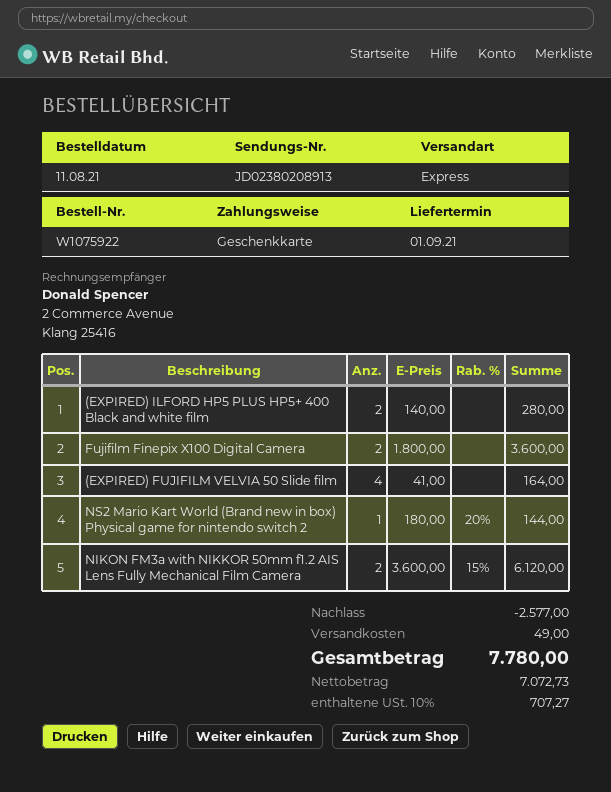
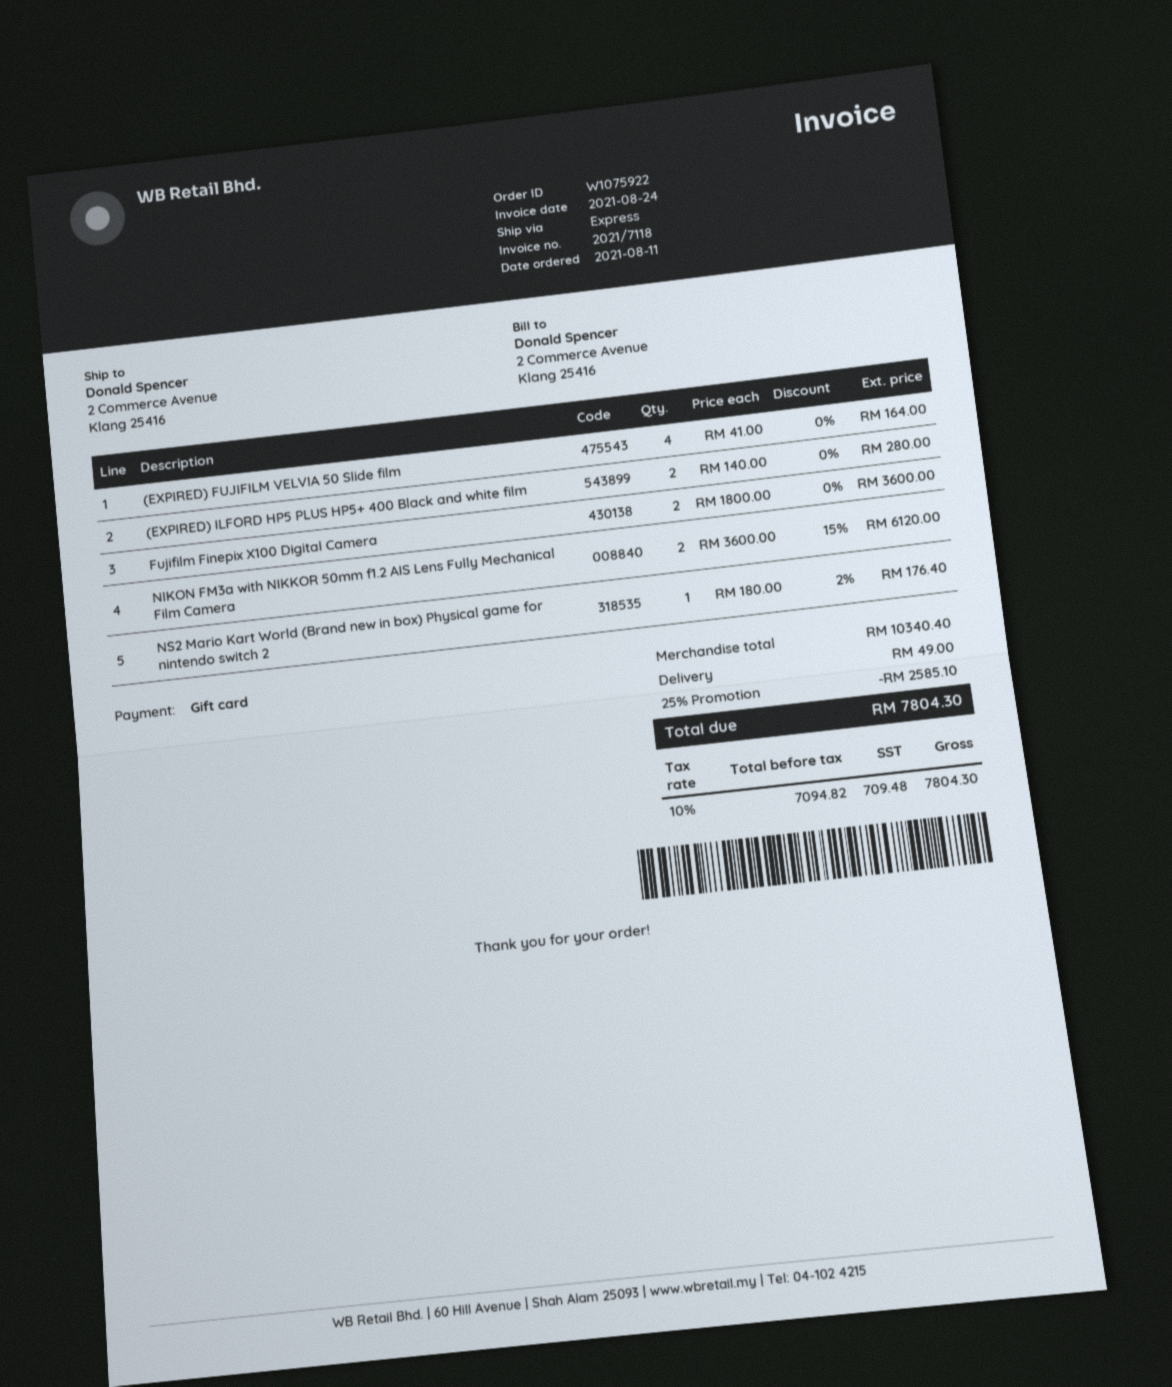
NS2 Mario Kart World (Brand new in box) Physical game for nintendo switch 2: 1 x 180.00 - 20% = 144.00 -> 1 x 180.00 - 2% = 176.40
discount: 2577.00 -> 2585.10
net: 7072.73 -> 7094.82
tax: 10% = 707.27 -> 10% = 709.48
total: 7780.00 -> 7804.30

